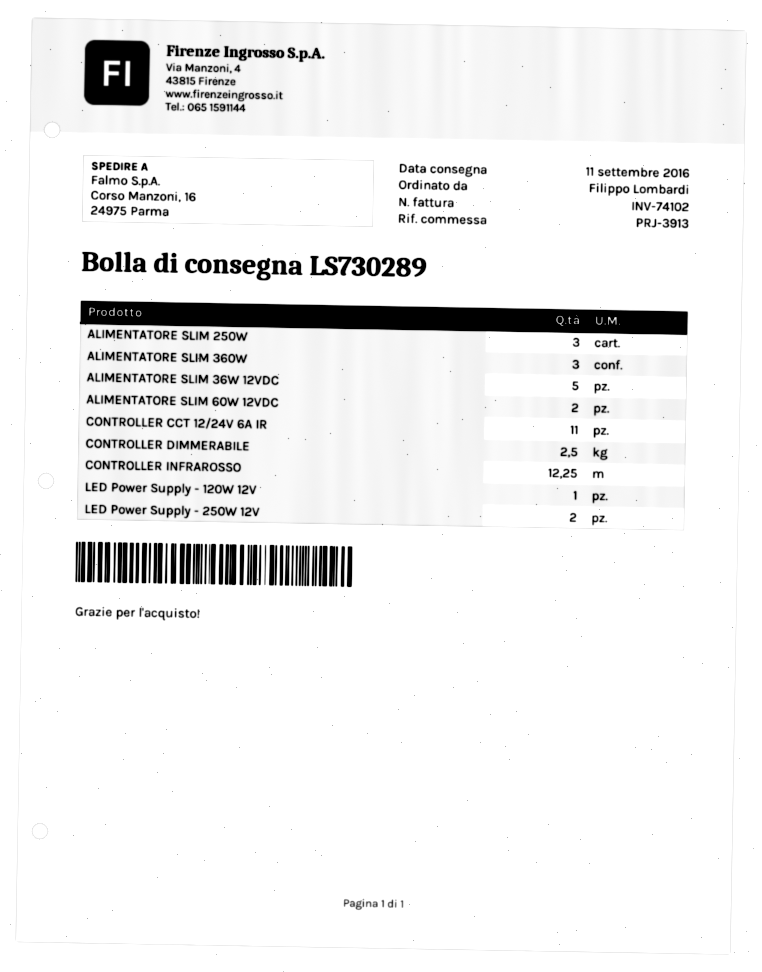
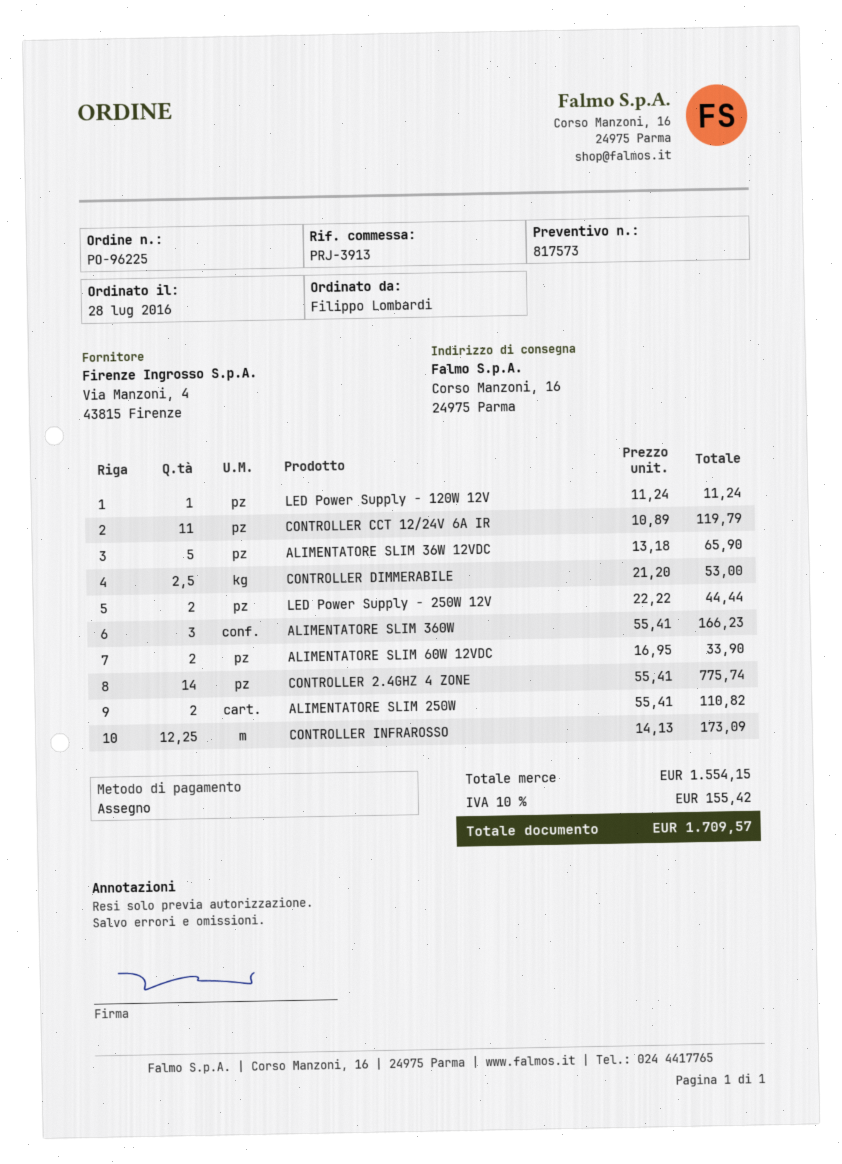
ALIMENTATORE SLIM 250W: 3 -> 2
CONTROLLER 2.4GHZ 4 ZONE: none -> 14

